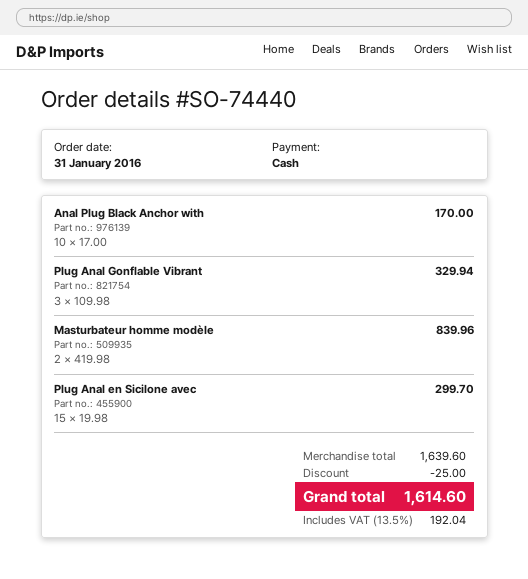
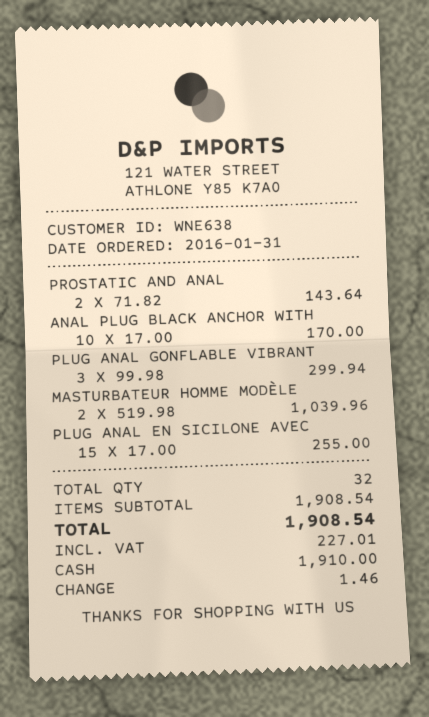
Plug Anal Gonflable Vibrant: 3 x 109.98 = 329.94 -> 3 x 99.98 = 299.94
Masturbateur homme modèle: 2 x 419.98 = 839.96 -> 2 x 519.98 = 1039.96
Plug Anal en Sicilone avec: 15 x 19.98 = 299.70 -> 15 x 17.00 = 255.00
PROSTATIC AND ANAL: none -> 2 x 71.82 = 143.64
subtotal: 1639.60 -> 1908.54
discount: 25.00 -> none
tax: 192.04 -> 227.01
total: 1614.60 -> 1908.54

